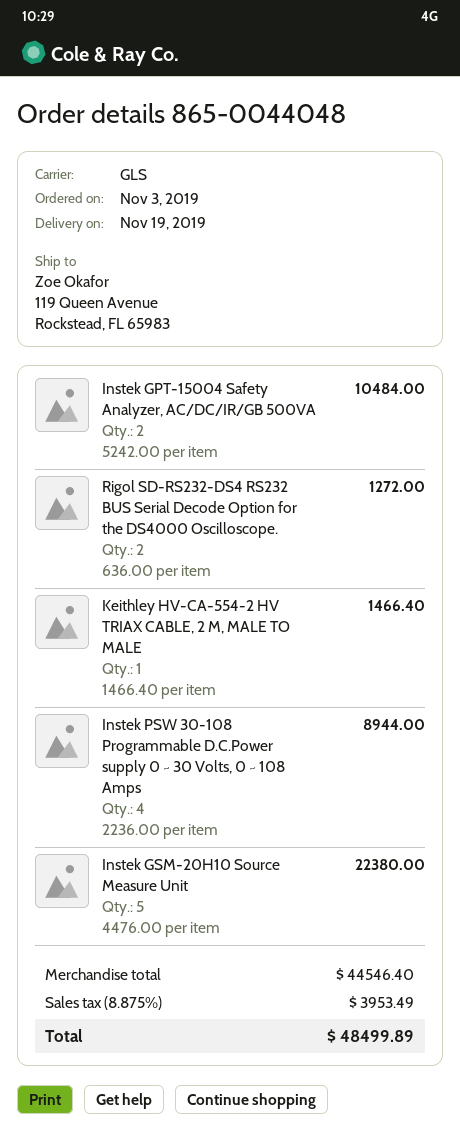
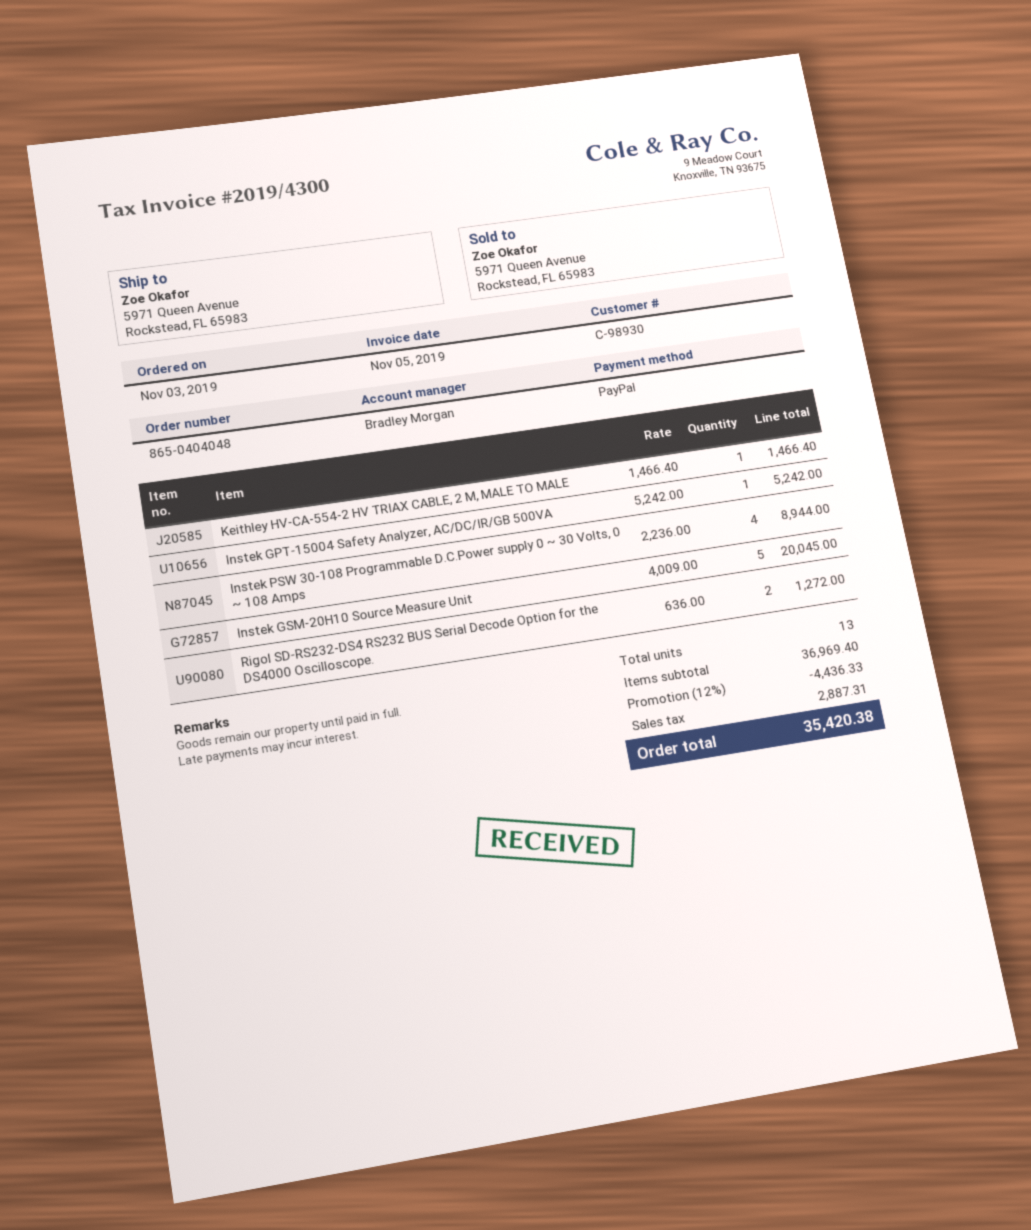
order number: 865-0044048 -> 865-0404048
ship to: 119 Queen Avenue, Rockstead, FL 65983 -> 5971 Queen Avenue, Rockstead, FL 65983
Instek GPT-15004 Safety Analyzer, AC/DC/IR/GB 500VA: 2 x 5242.00 = 10484.00 -> 1 x 5242.00 = 5242.00
Instek GSM-20H10 Source Measure Unit: 5 x 4476.00 = 22380.00 -> 5 x 4009.00 = 20045.00
subtotal: 44546.40 -> 36969.40
discount: none -> 12% = 4436.33
tax: 3953.49 -> 2887.31
total: 48499.89 -> 35420.38

